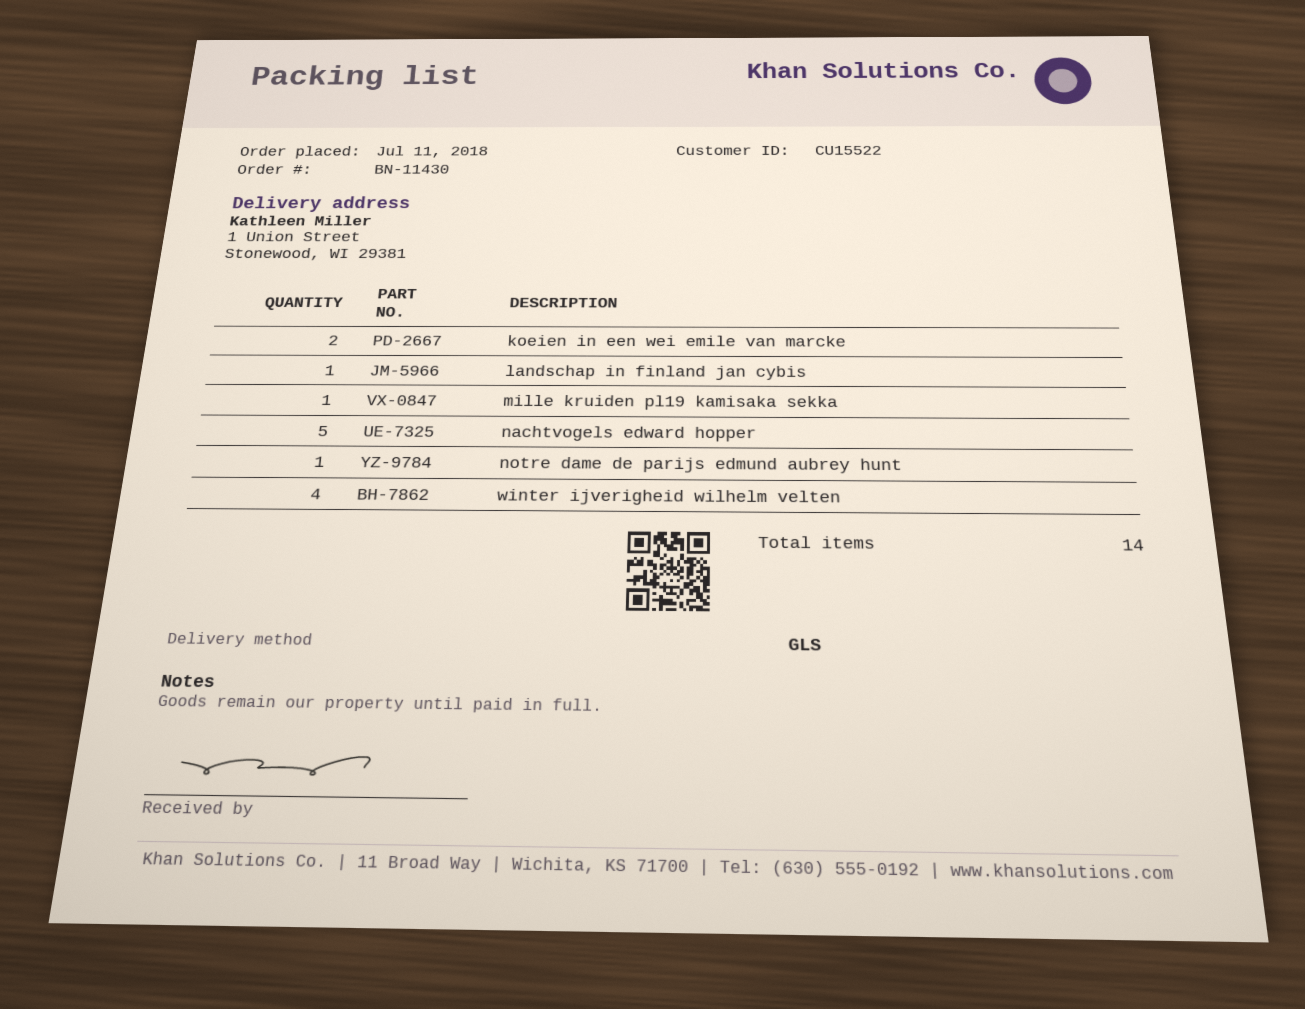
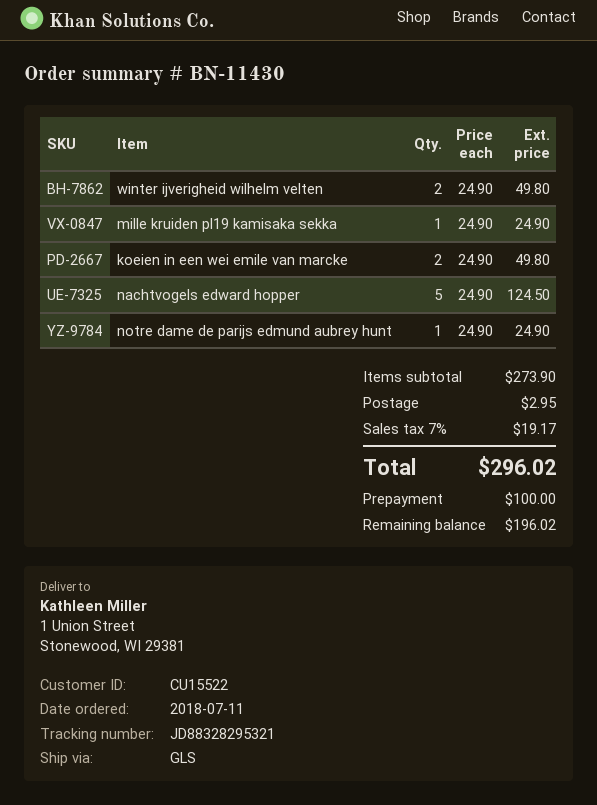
landschap in finland jan cybis: 1 -> none
winter ijverigheid wilhelm velten: 4 -> 2

